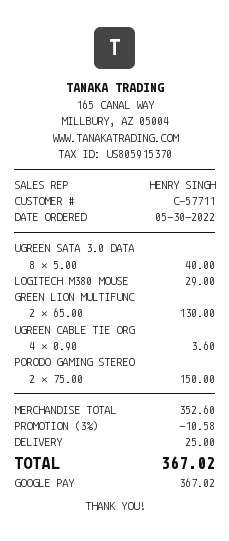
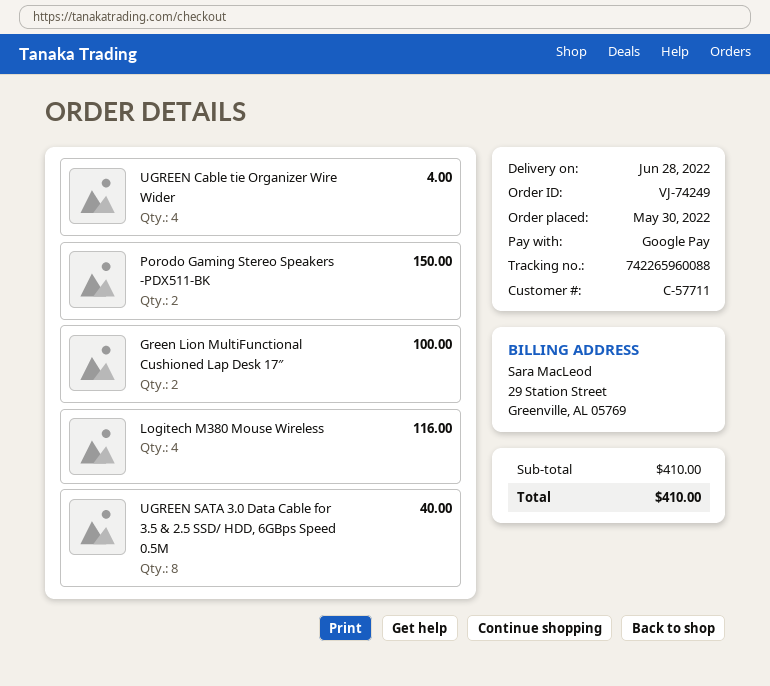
LOGITECH M380 MOUSE: 1 for 29.00 -> 4 for 116.00
GREEN LION MULTIFUNC: 2 for 130.00 -> 2 for 100.00
UGREEN CABLE TIE ORG: 4 for 3.60 -> 4 for 4.00
subtotal: 352.60 -> 410.00
discount: 3% = 10.58 -> none
shipping: 25.00 -> none
total: 367.02 -> 410.00

